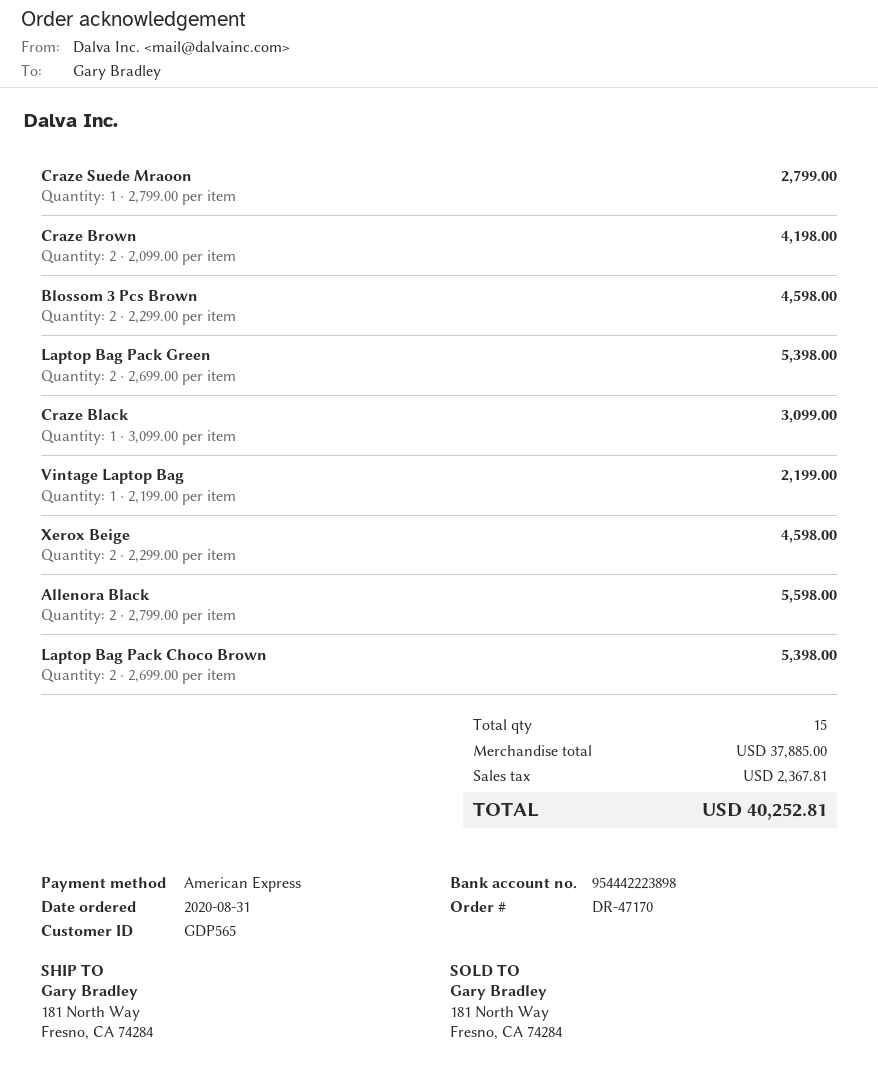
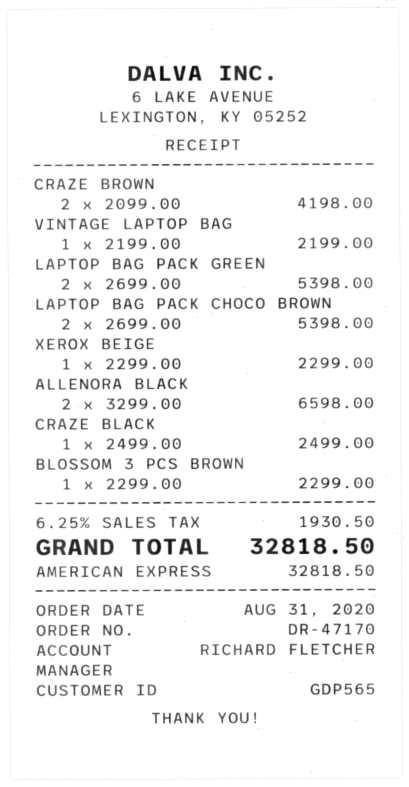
Craze Suede Mraoon: 1 x 2799.00 = 2799.00 -> none
Blossom 3 Pcs Brown: 2 x 2299.00 = 4598.00 -> 1 x 2299.00 = 2299.00
Craze Black: 1 x 3099.00 = 3099.00 -> 1 x 2499.00 = 2499.00
Xerox Beige: 2 x 2299.00 = 4598.00 -> 1 x 2299.00 = 2299.00
Allenora Black: 2 x 2799.00 = 5598.00 -> 2 x 3299.00 = 6598.00
tax: 2367.81 -> 1930.50
total: 40252.81 -> 32818.50

